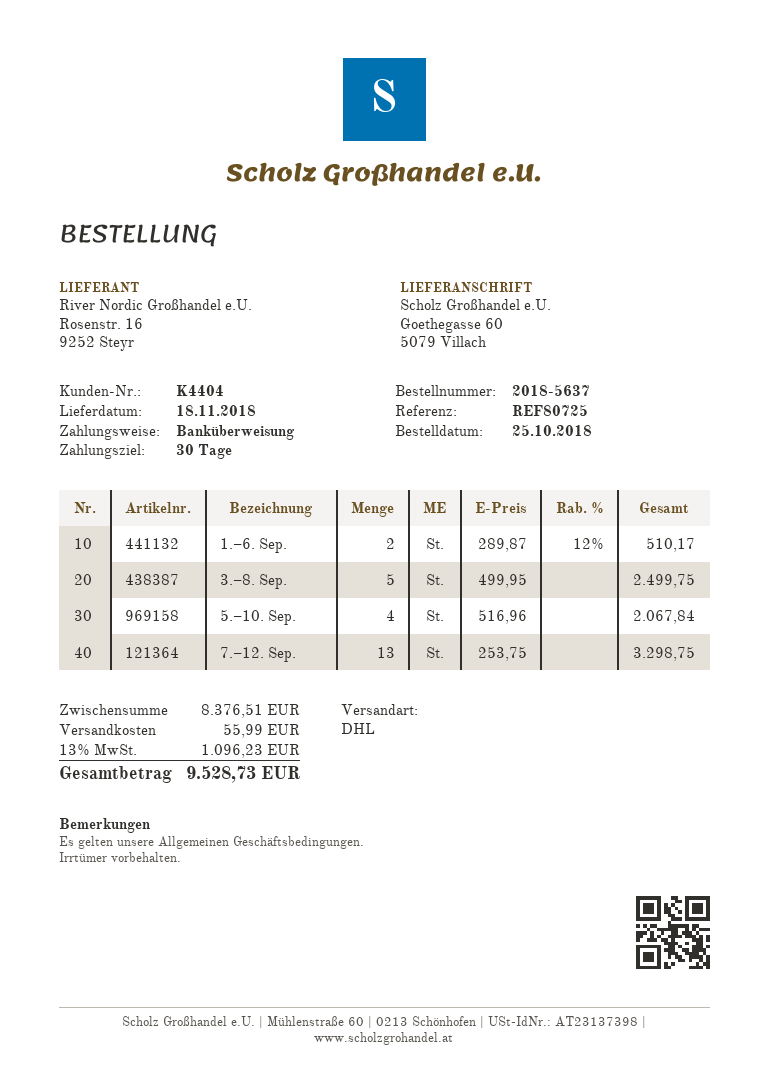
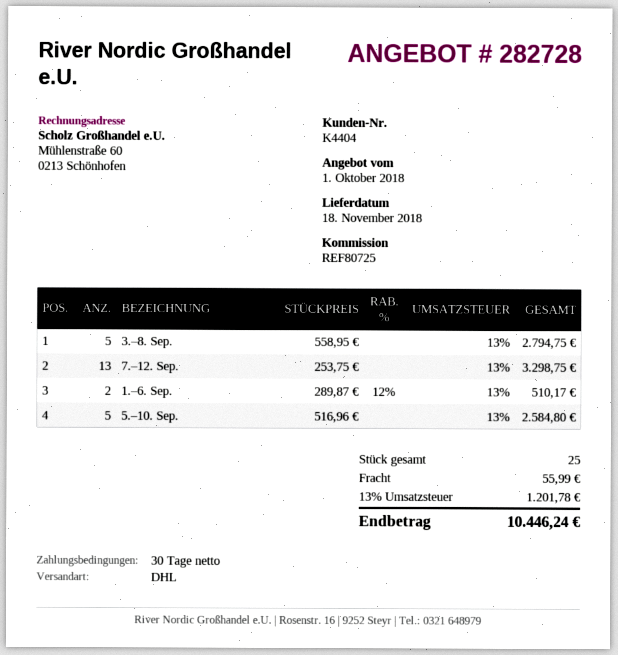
3.–8. Sep.: 5 x 499.95 = 2499.75 -> 5 x 558.95 = 2794.75
5.–10. Sep.: 4 x 516.96 = 2067.84 -> 5 x 516.96 = 2584.80
tax: 13% = 1096.23 -> 13% = 1201.78
total: 9528.73 -> 10446.24

